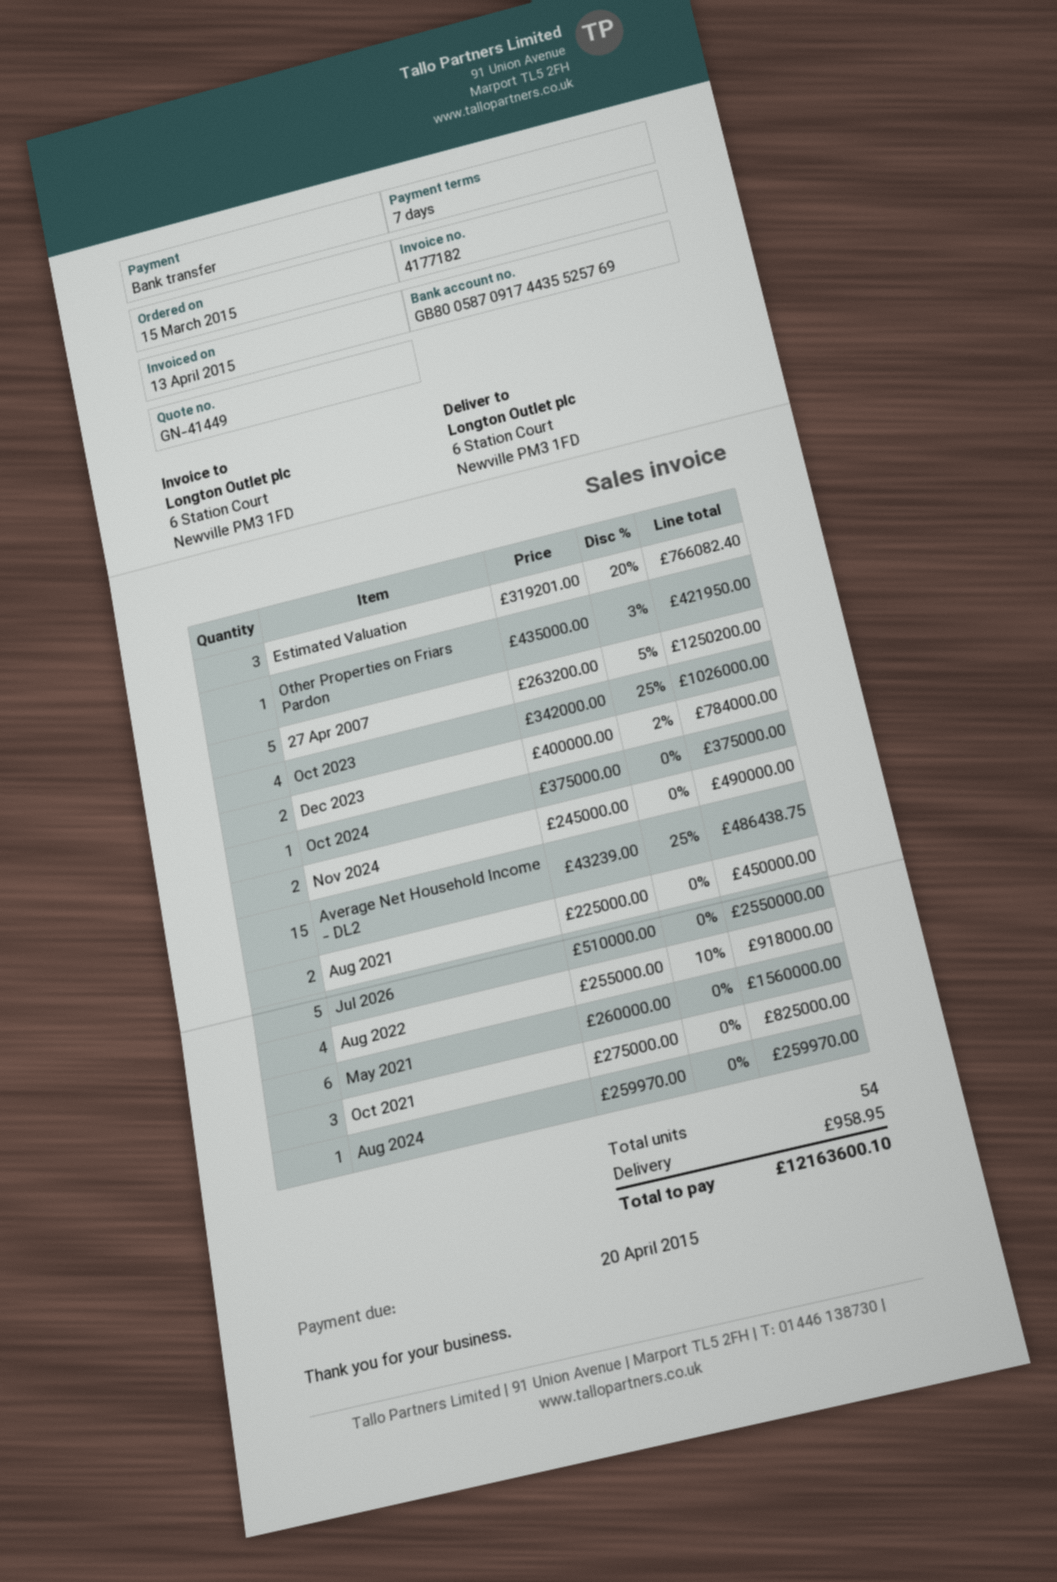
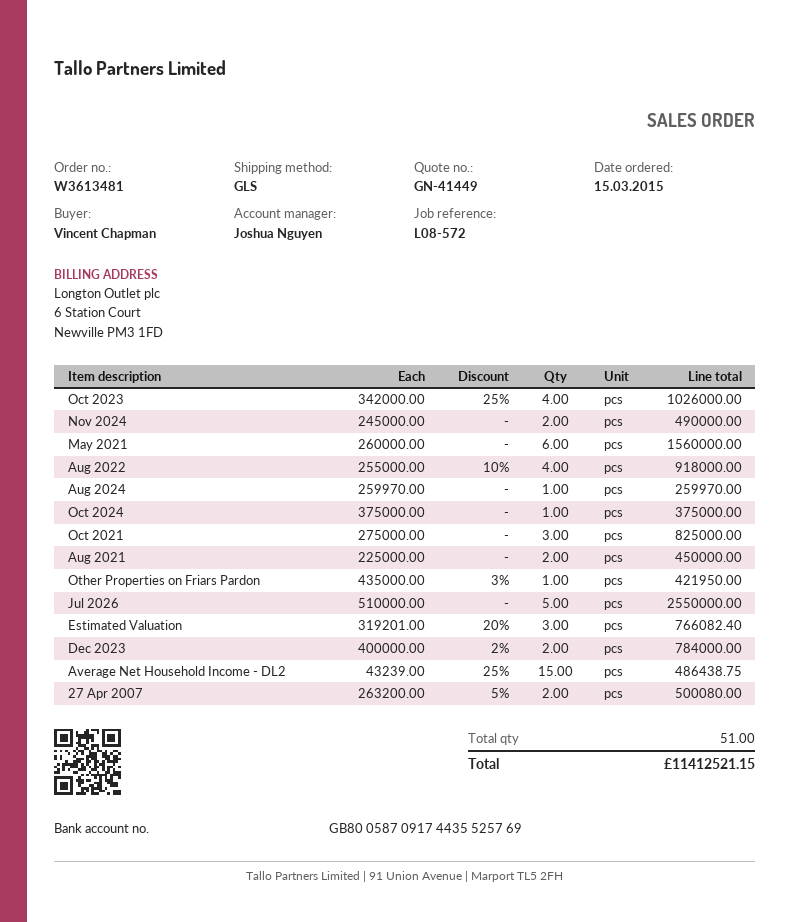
27 Apr 2007: 5 x 263200.00 - 5% = 1250200.00 -> 2 x 263200.00 - 5% = 500080.00
total quantity: 54 -> 51
shipping: 958.95 -> none
total: 12163600.10 -> 11412521.15

